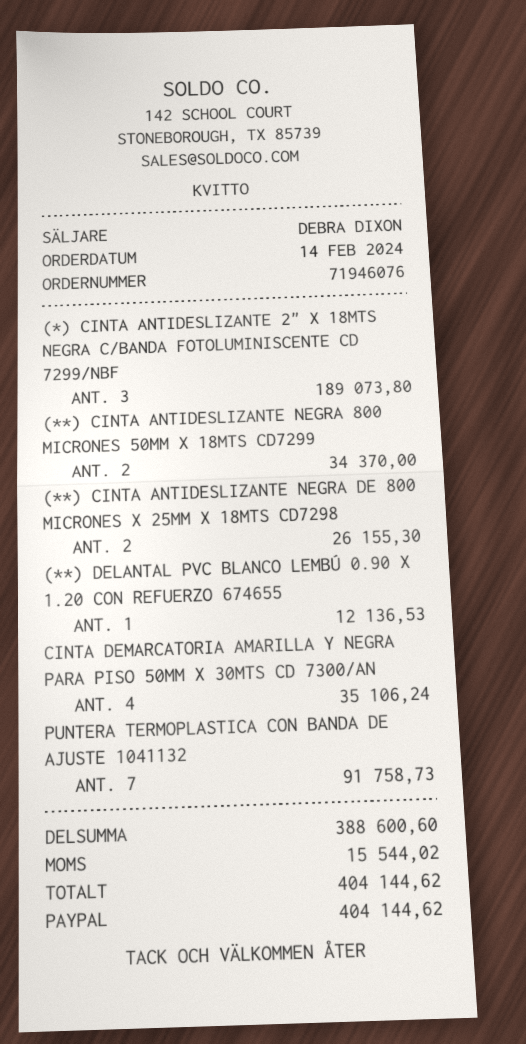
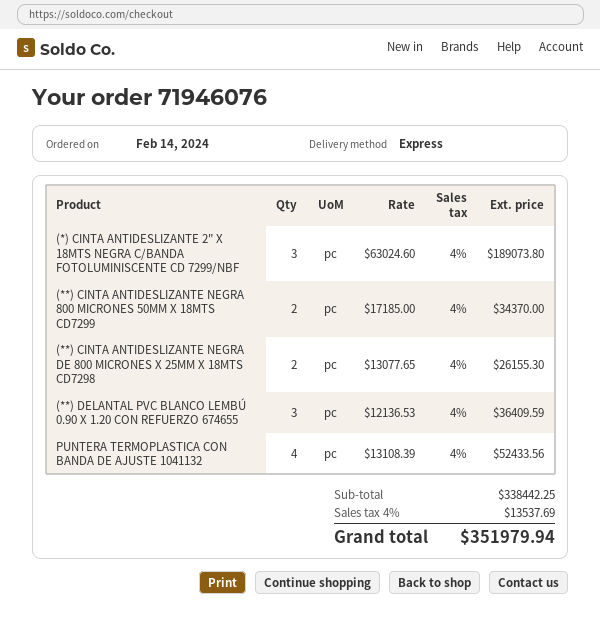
(**) DELANTAL PVC BLANCO LEMBÚ 0.90 X 1.20 CON REFUERZO 674655: 1 for 12136.53 -> 3 for 36409.59
CINTA DEMARCATORIA AMARILLA Y NEGRA PARA PISO 50MM X 30MTS CD 7300/AN: 4 for 35106.24 -> none
PUNTERA TERMOPLASTICA CON BANDA DE AJUSTE 1041132: 7 for 91758.73 -> 4 for 52433.56
subtotal: 388600.60 -> 338442.25
tax: 15544.02 -> 13537.69
total: 404144.62 -> 351979.94

